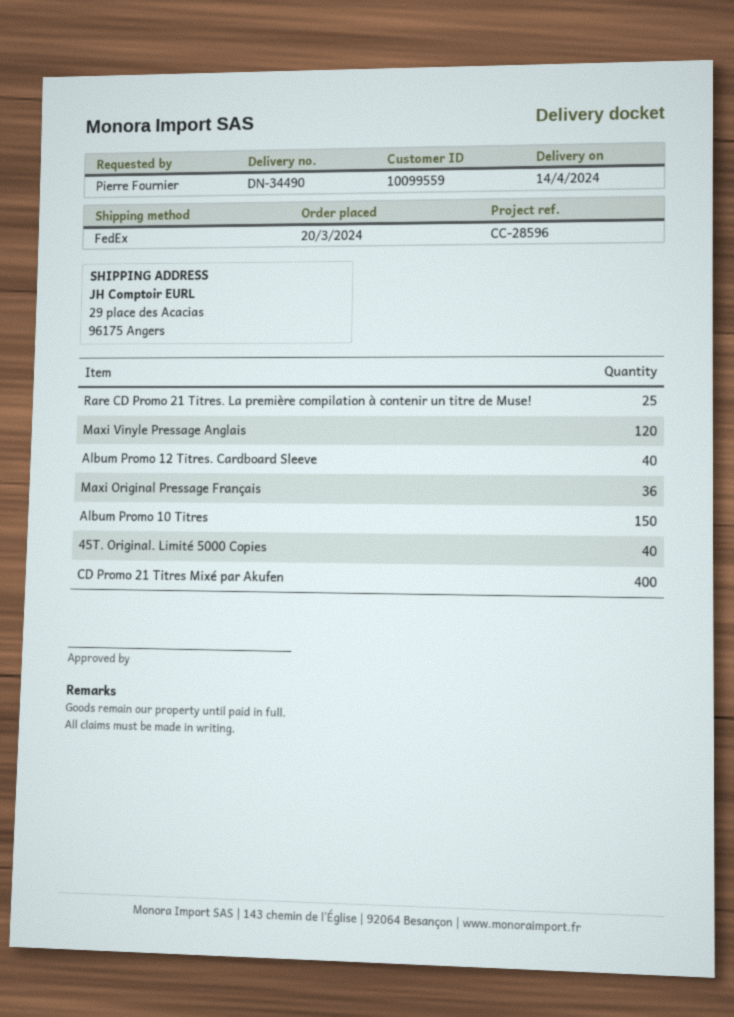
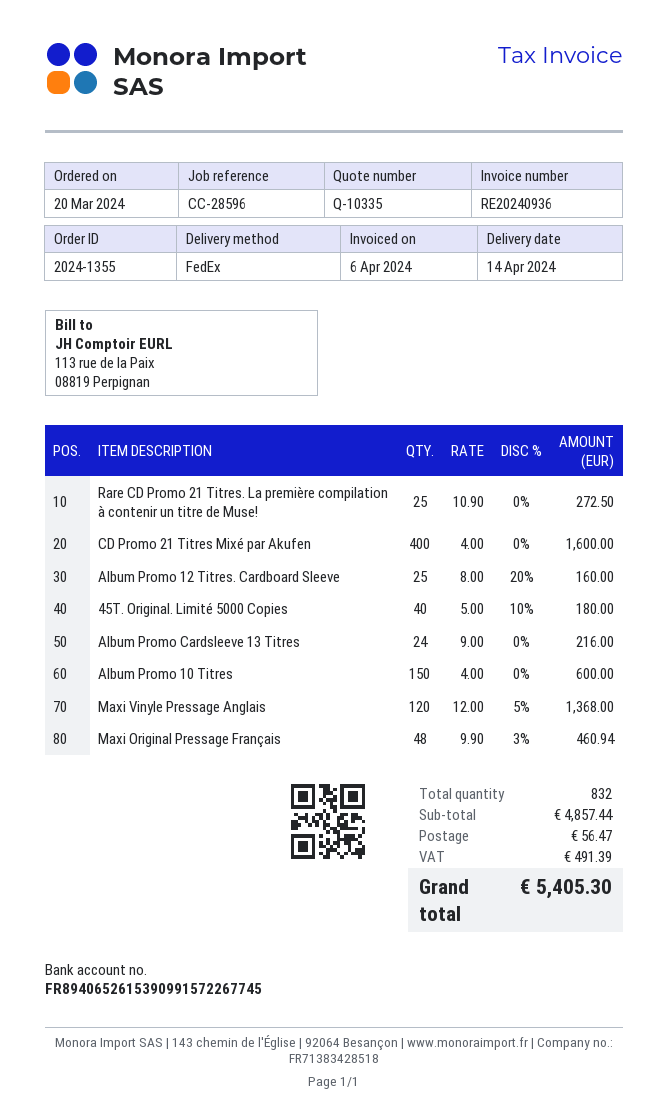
Album Promo 12 Titres. Cardboard Sleeve: 40 -> 25
Maxi Original Pressage Français: 36 -> 48
Album Promo Cardsleeve 13 Titres: none -> 24

